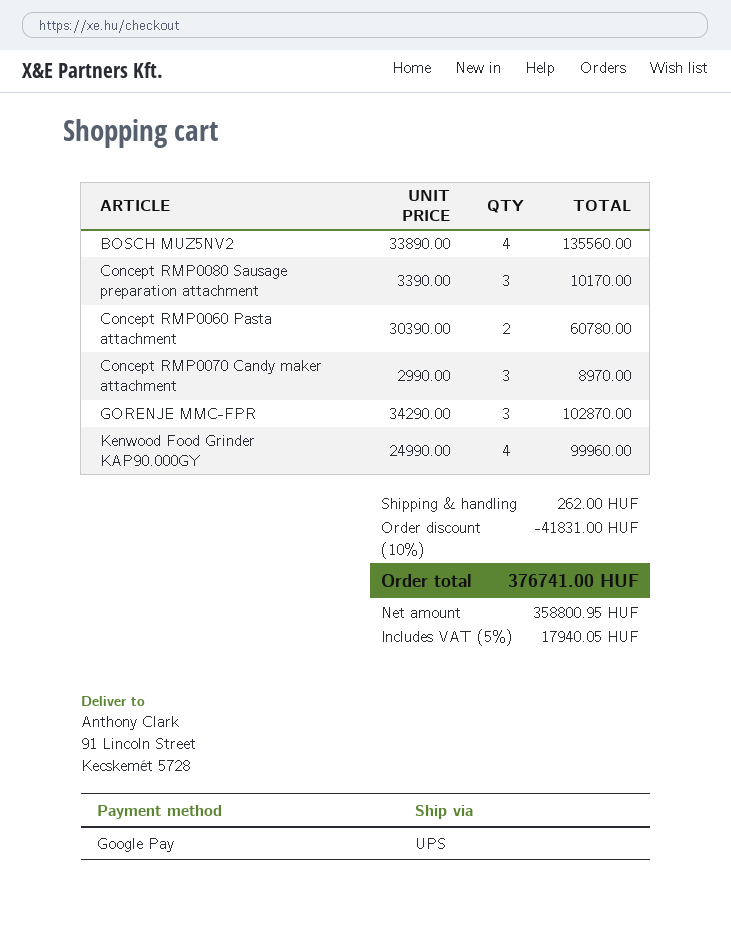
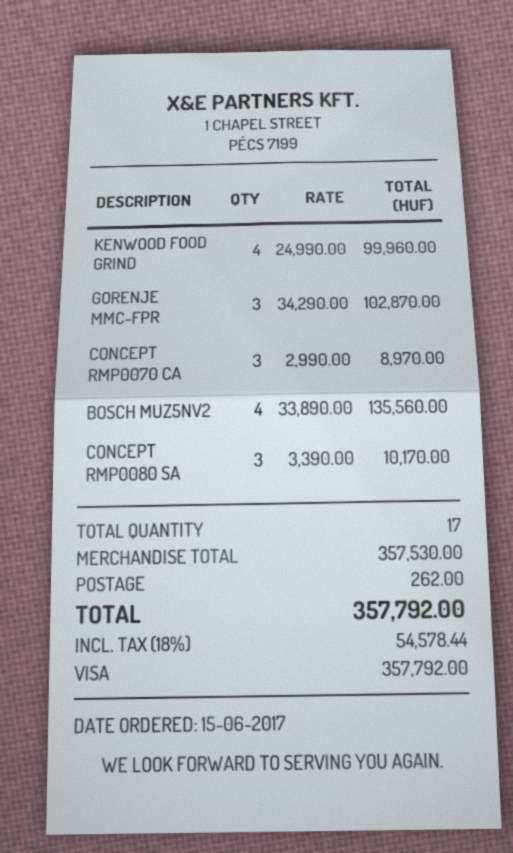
payment method: Google Pay -> Visa
Concept RMP0060 Pasta attachment: 2 x 30390.00 = 60780.00 -> none
discount: 10% = 41831.00 -> none
tax: 5% = 17940.05 -> 18% = 54578.44
total: 376741.00 -> 357792.00

